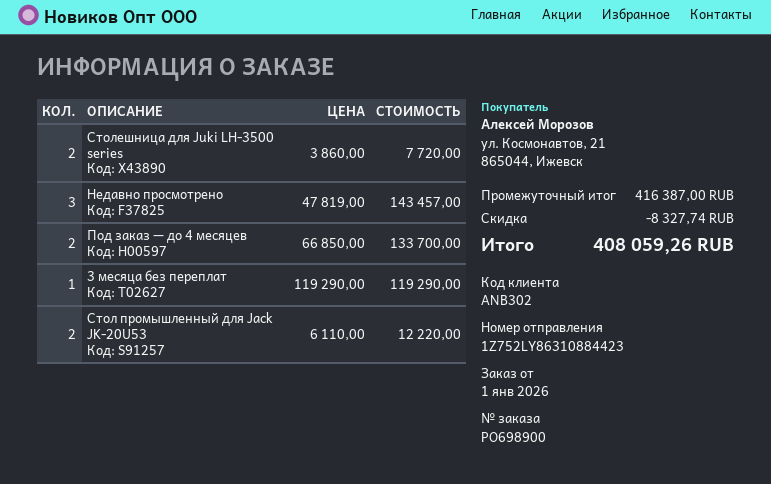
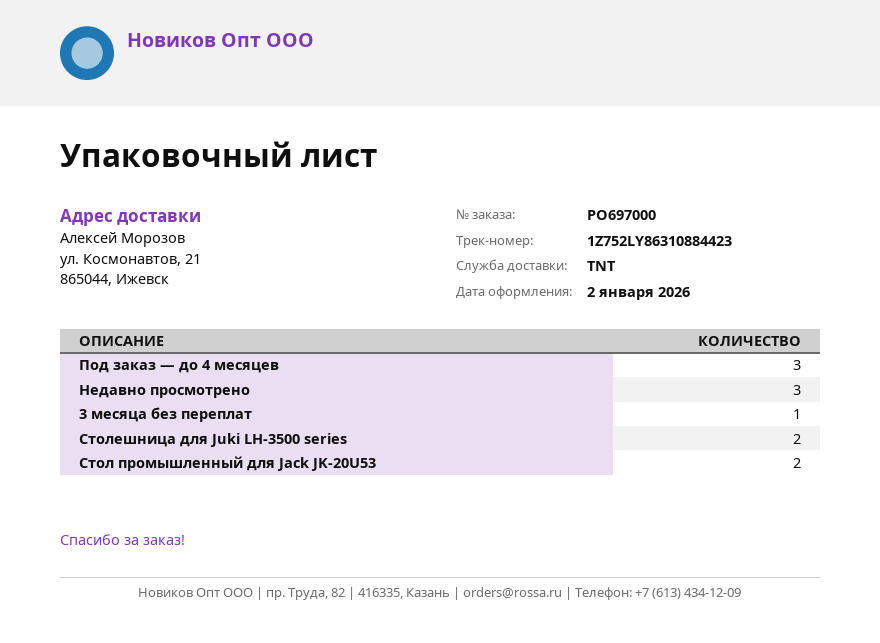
order number: PO698900 -> PO697000
order date: 2026-01-01 -> 2026-01-02
Под заказ — до 4 месяцев: 2 -> 3

